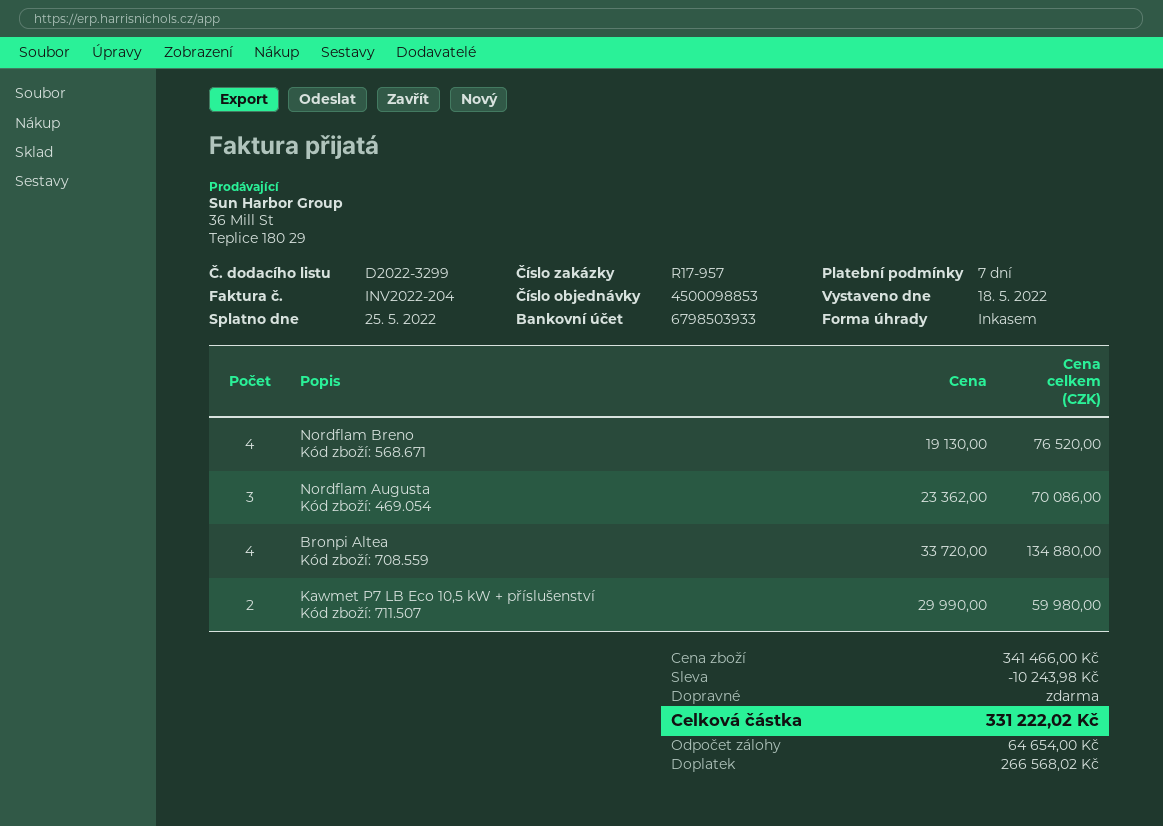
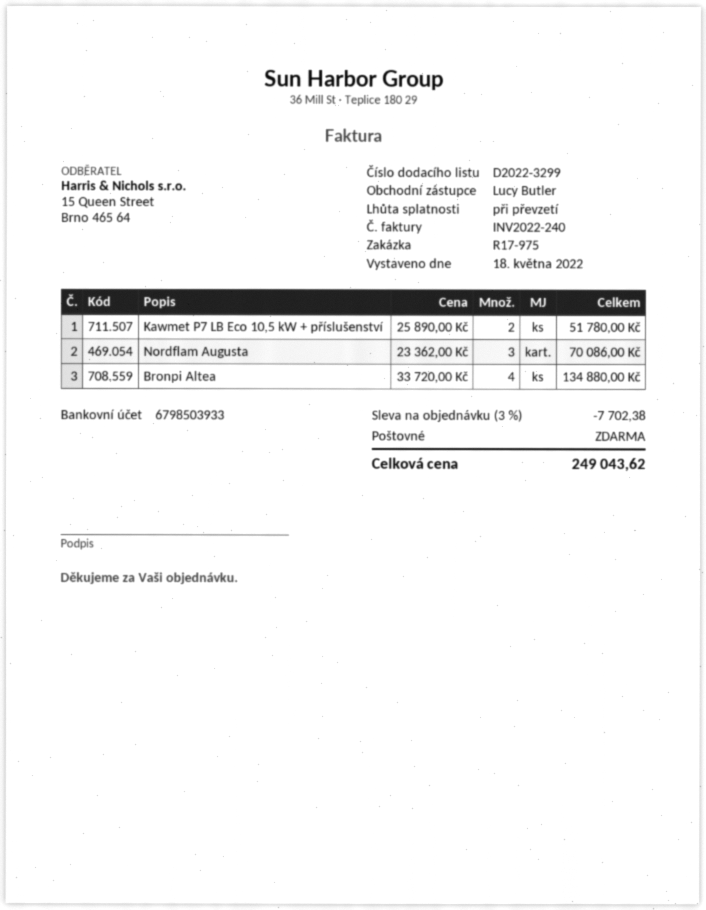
invoice number: INV2022-204 -> INV2022-240
payment terms: 7 days -> on receipt
reference: R17-957 -> R17-975
Nordflam Breno: 4 x 19130.00 = 76520.00 -> none
Kawmet P7 LB Eco 10,5 kW + příslušenství: 2 x 29990.00 = 59980.00 -> 2 x 25890.00 = 51780.00
discount: 10243.98 -> 7702.38
total: 331222.02 -> 249043.62

